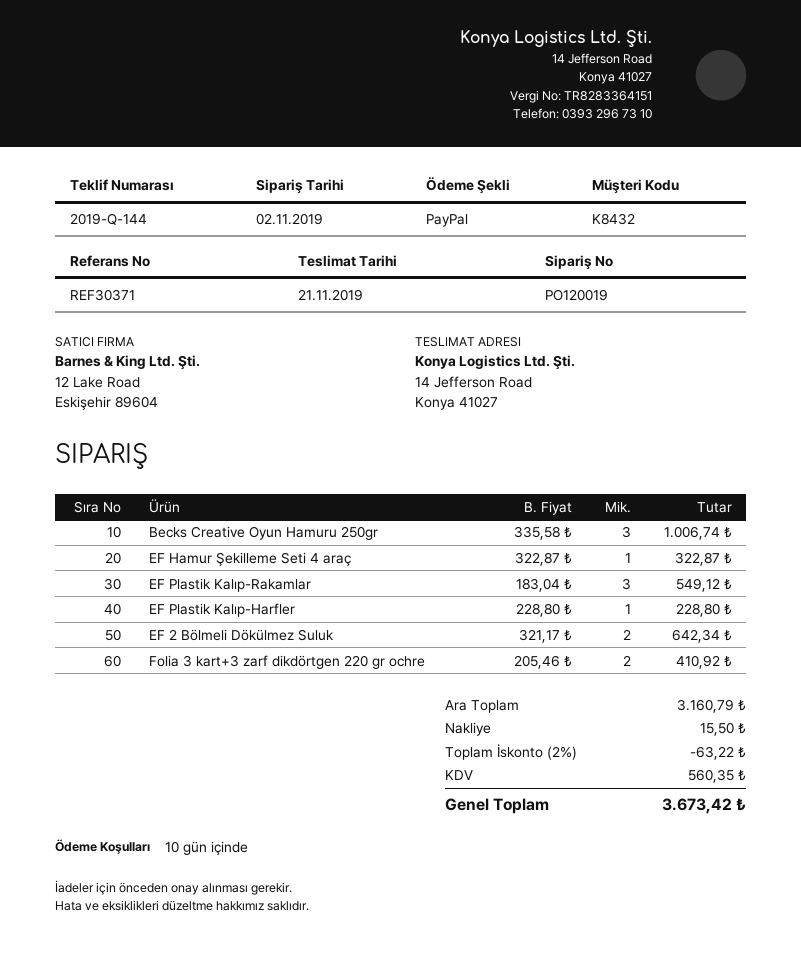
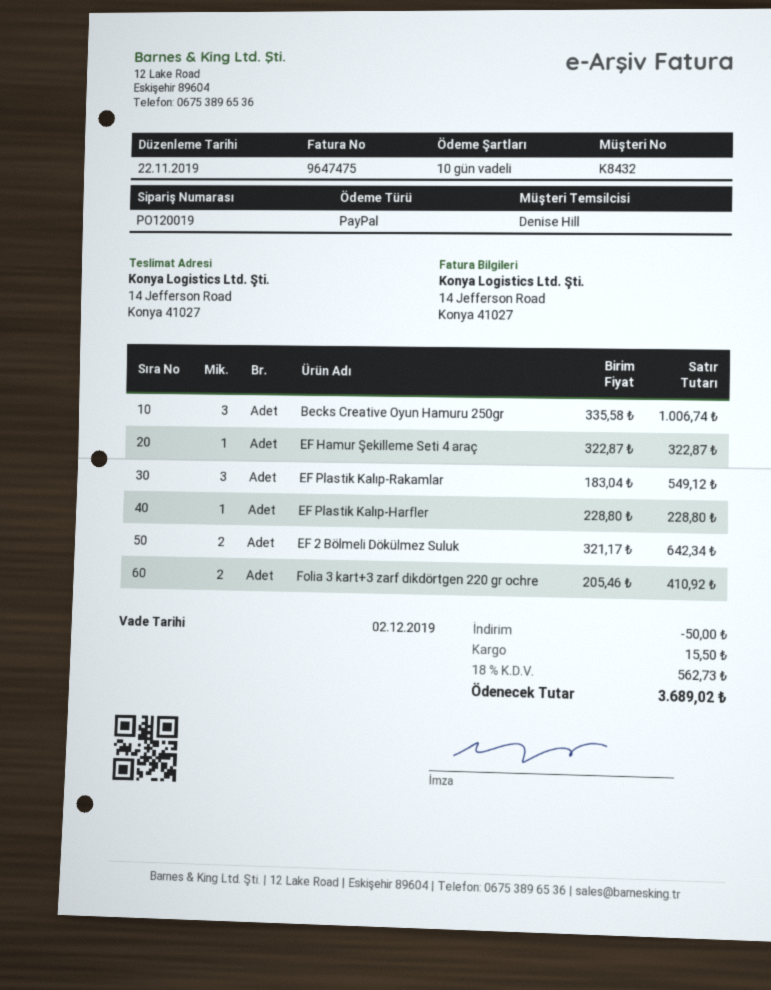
discount: 63.22 -> 50.00
tax: 560.35 -> 562.73
total: 3673.42 -> 3689.02

